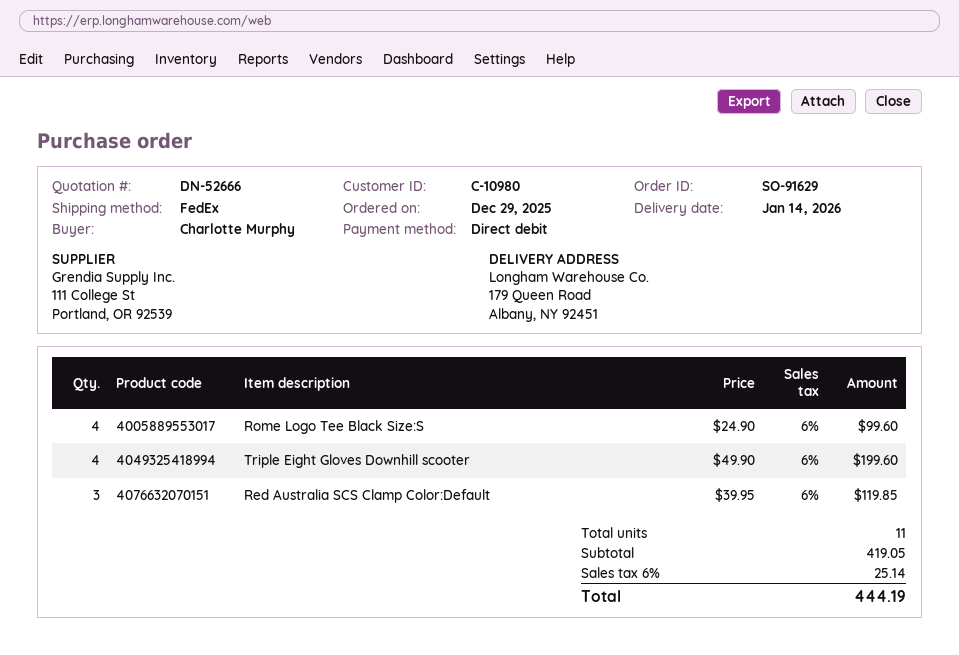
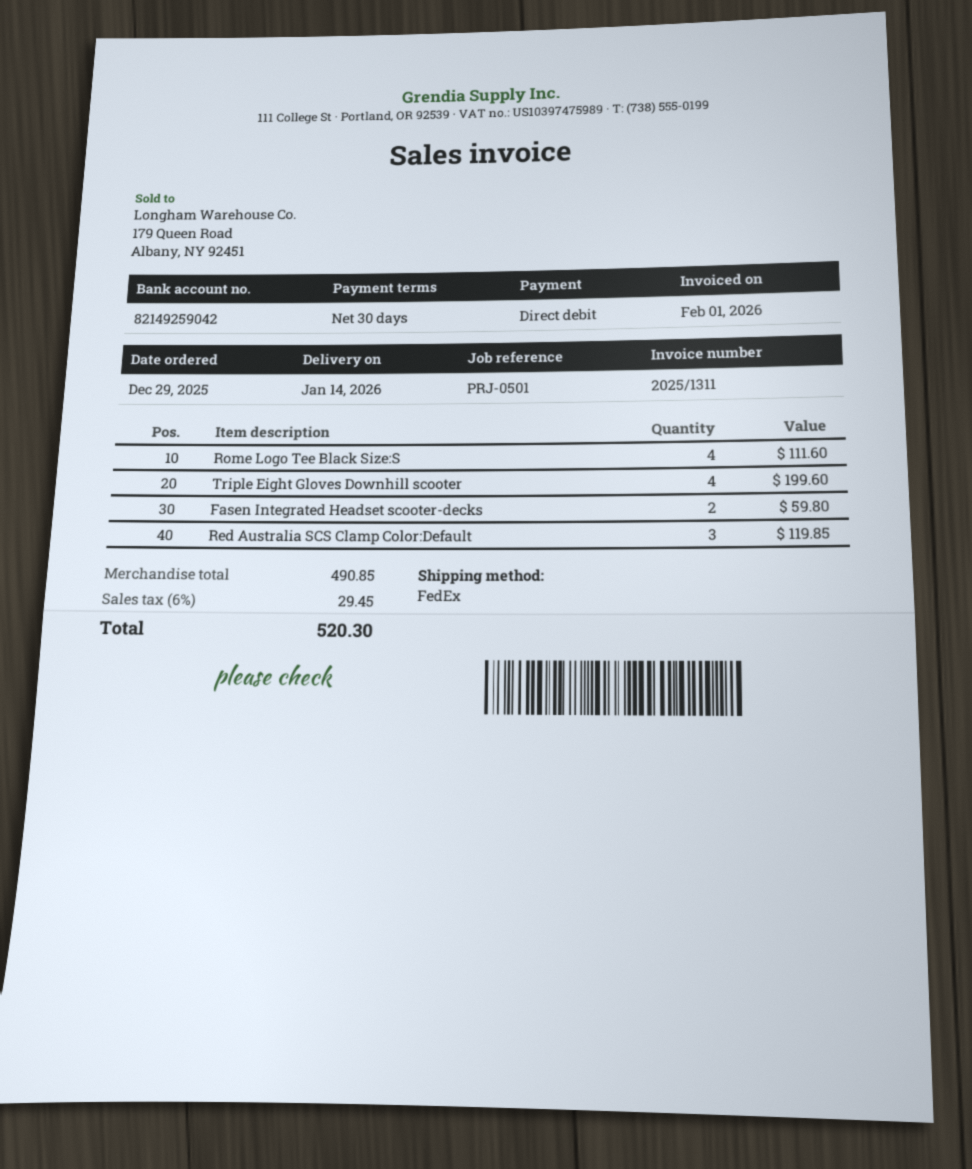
Rome Logo Tee Black Size:S: 4 for 99.60 -> 4 for 111.60
Fasen Integrated Headset scooter-decks: none -> 2 for 59.80
subtotal: 419.05 -> 490.85
tax: 6% = 25.14 -> 6% = 29.45
total: 444.19 -> 520.30

